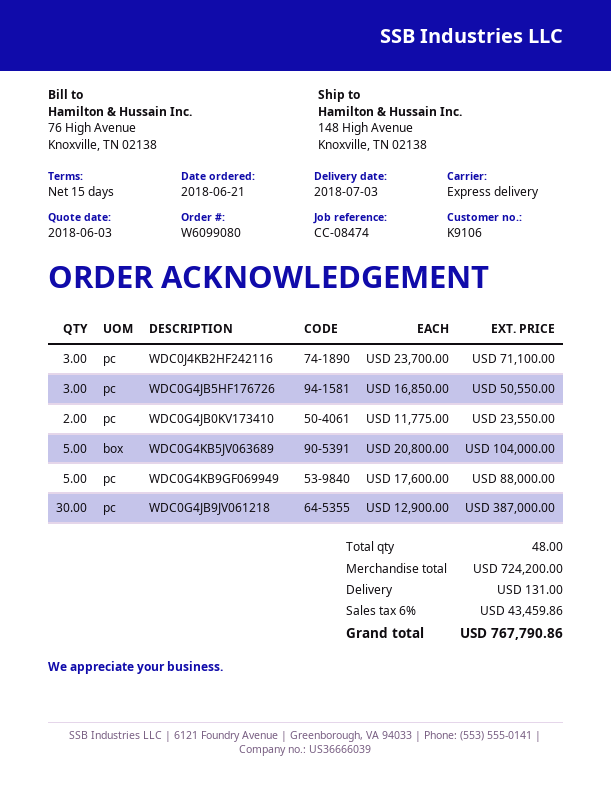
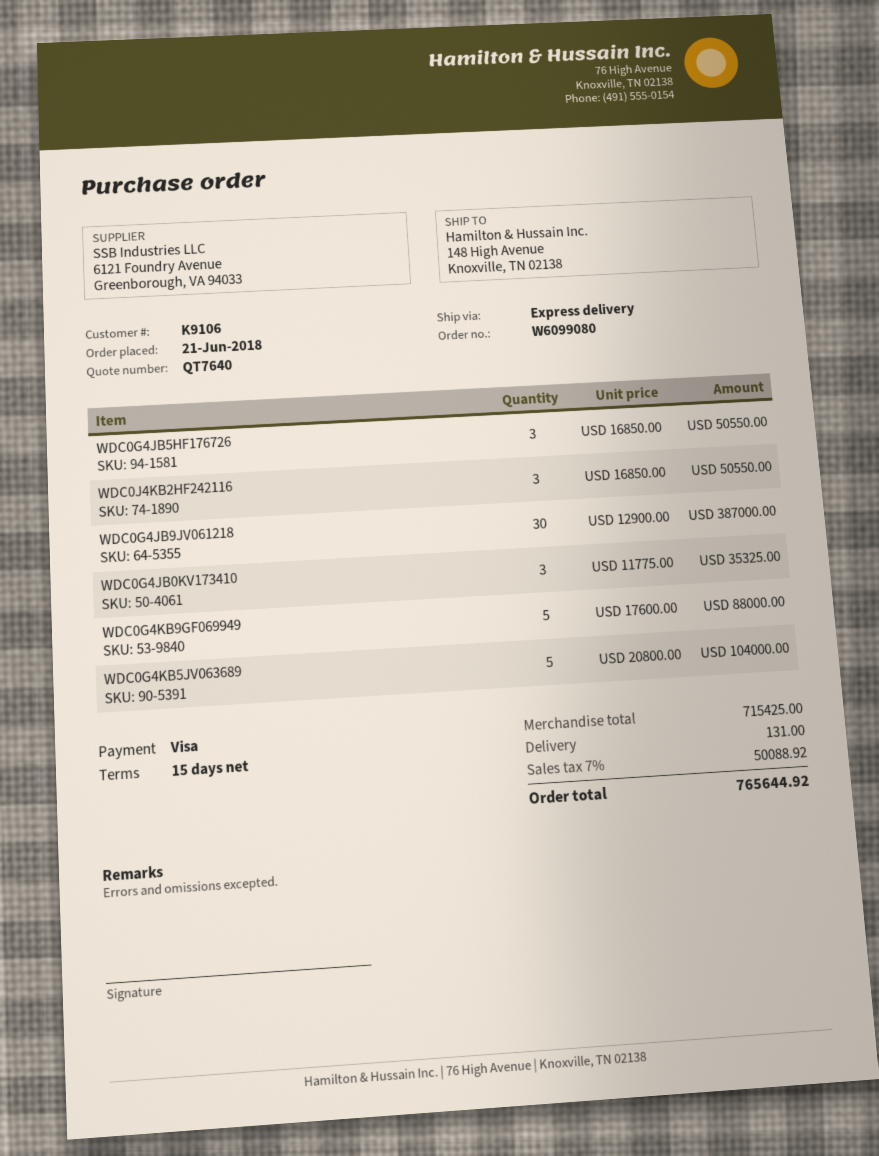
WDC0J4KB2HF242116: 3 x 23700.00 = 71100.00 -> 3 x 16850.00 = 50550.00
WDC0G4JB0KV173410: 2 x 11775.00 = 23550.00 -> 3 x 11775.00 = 35325.00
subtotal: 724200.00 -> 715425.00
tax: 6% = 43459.86 -> 7% = 50088.92
total: 767790.86 -> 765644.92

